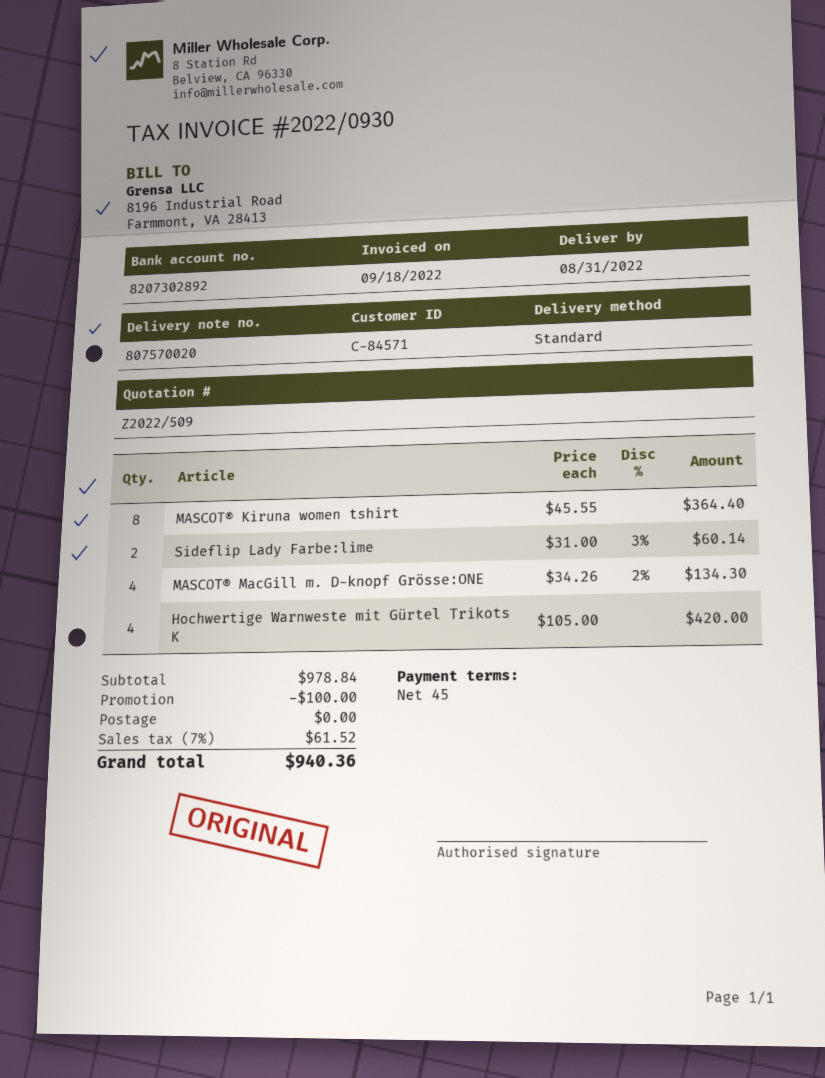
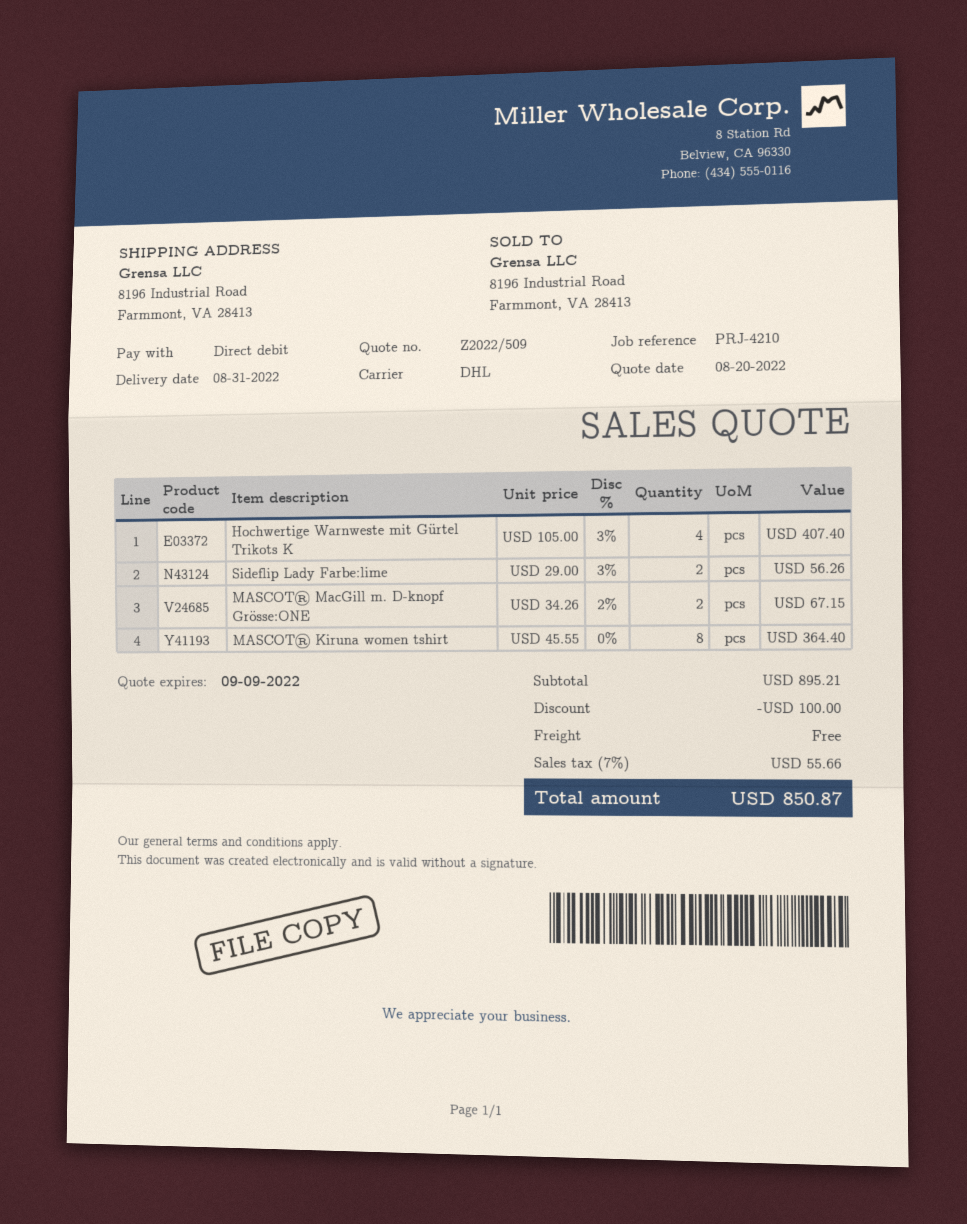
shipping method: standard -> DHL
Sideflip Lady Farbe:lime: 2 x 31.00 - 3% = 60.14 -> 2 x 29.00 - 3% = 56.26
MASCOT® MacGill m. D-knopf Grösse:ONE: 4 x 34.26 - 2% = 134.30 -> 2 x 34.26 - 2% = 67.15
Hochwertige Warnweste mit Gürtel Trikots K: 4 x 105.00 = 420.00 -> 4 x 105.00 - 3% = 407.40
subtotal: 978.84 -> 895.21
tax: 7% = 61.52 -> 7% = 55.66
total: 940.36 -> 850.87

